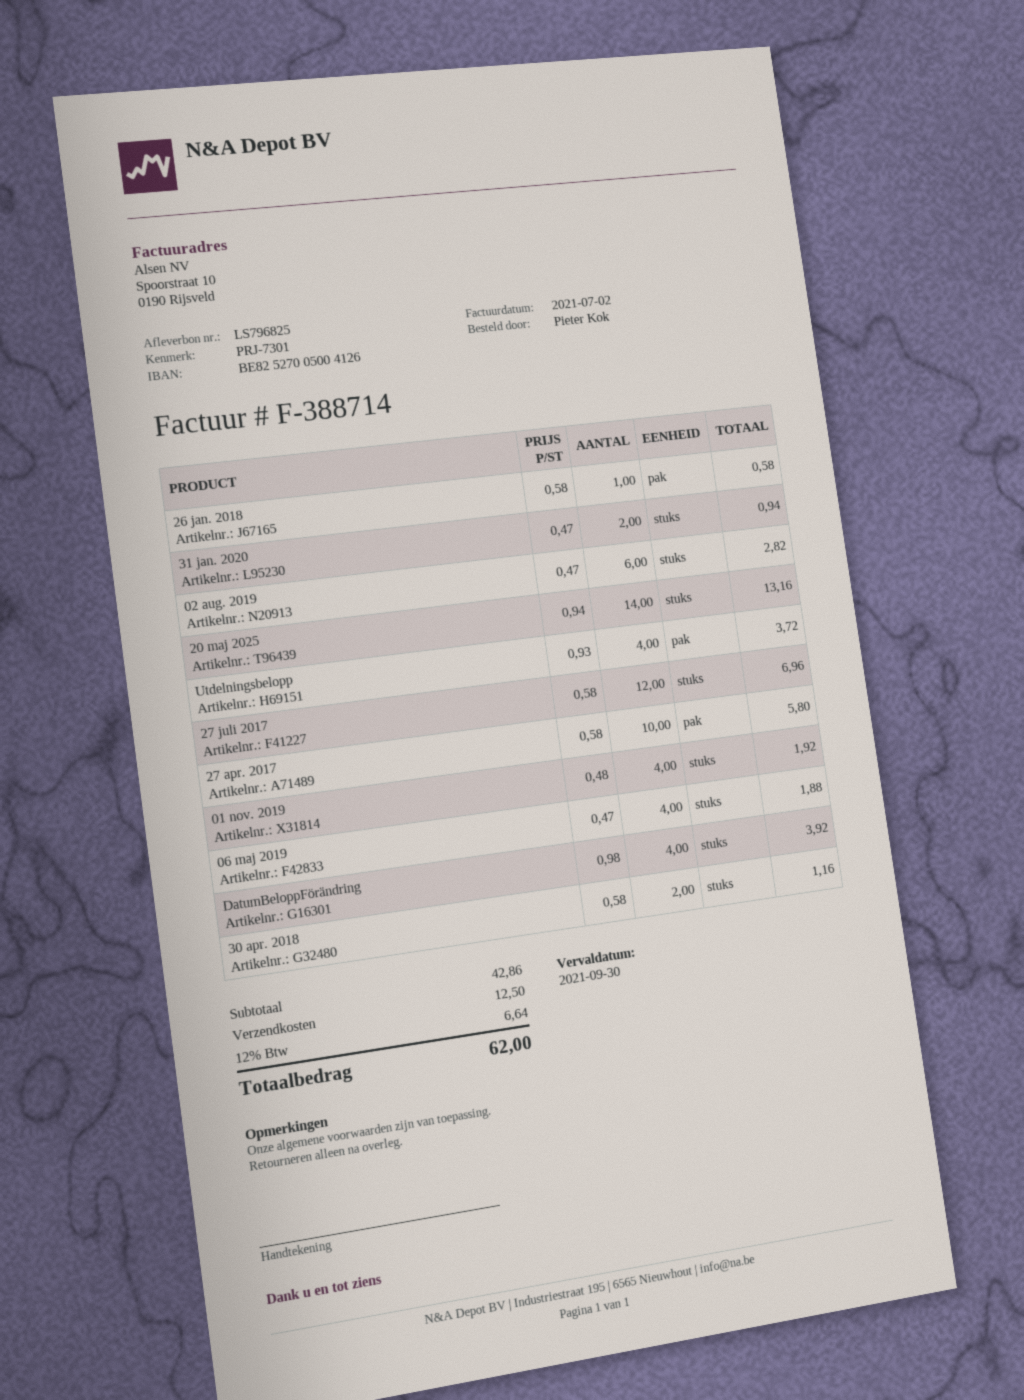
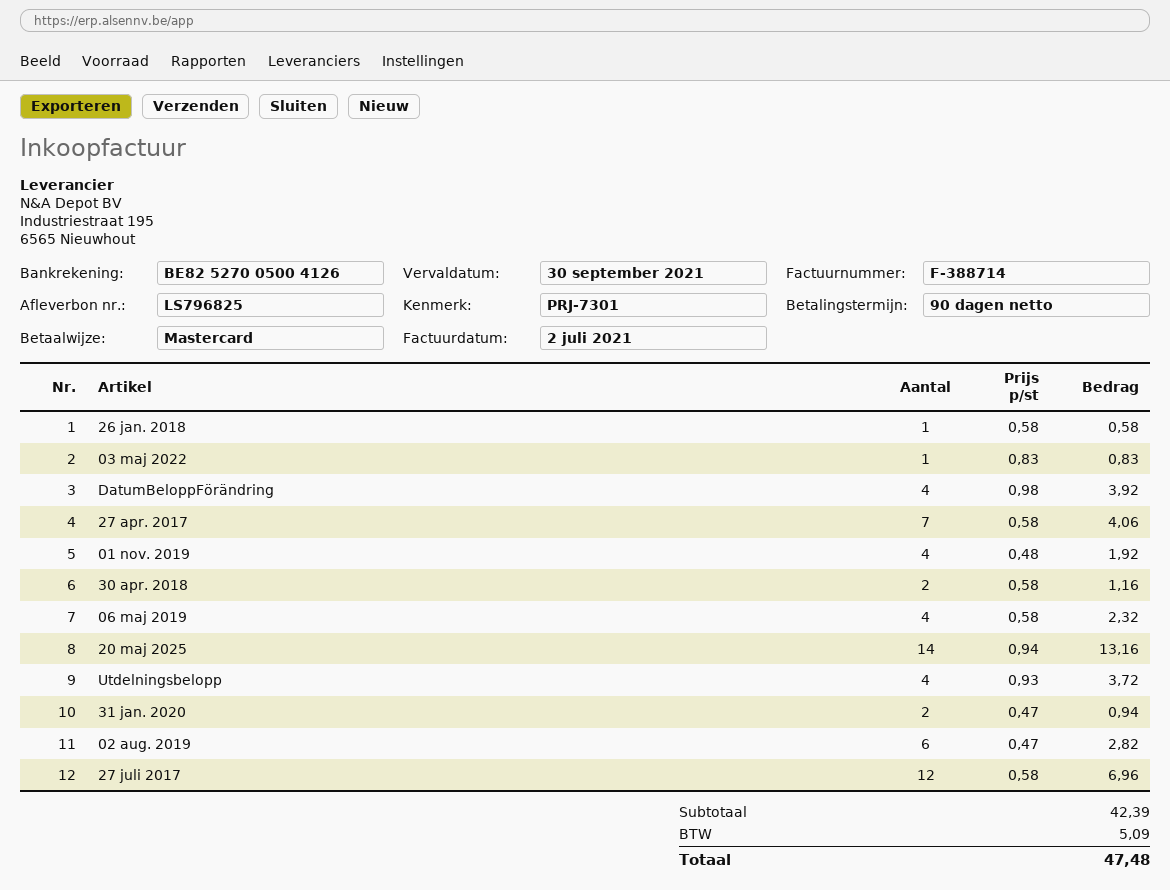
27 apr. 2017: 10 x 0.58 = 5.80 -> 7 x 0.58 = 4.06
06 maj 2019: 4 x 0.47 = 1.88 -> 4 x 0.58 = 2.32
03 maj 2022: none -> 1 x 0.83 = 0.83
subtotal: 42.86 -> 42.39
shipping: 12.50 -> none
tax: 6.64 -> 5.09
total: 62.00 -> 47.48

